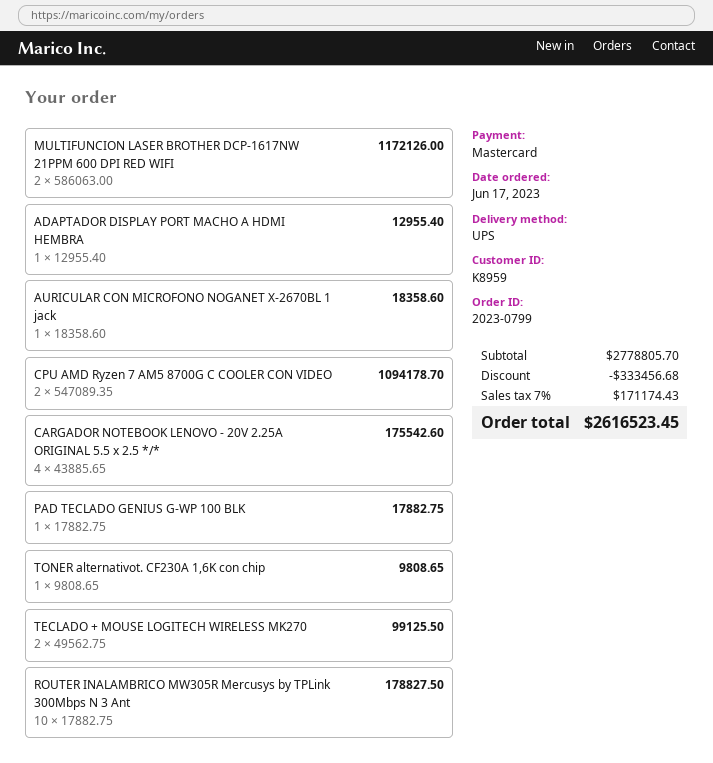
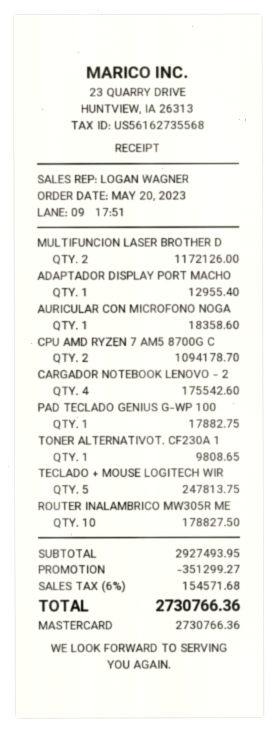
order date: 2023-06-17 -> 2023-05-20
TECLADO + MOUSE LOGITECH WIRELESS MK270: 2 for 99125.50 -> 5 for 247813.75
subtotal: 2778805.70 -> 2927493.95
discount: 333456.68 -> 351299.27
tax: 7% = 171174.43 -> 6% = 154571.68
total: 2616523.45 -> 2730766.36

